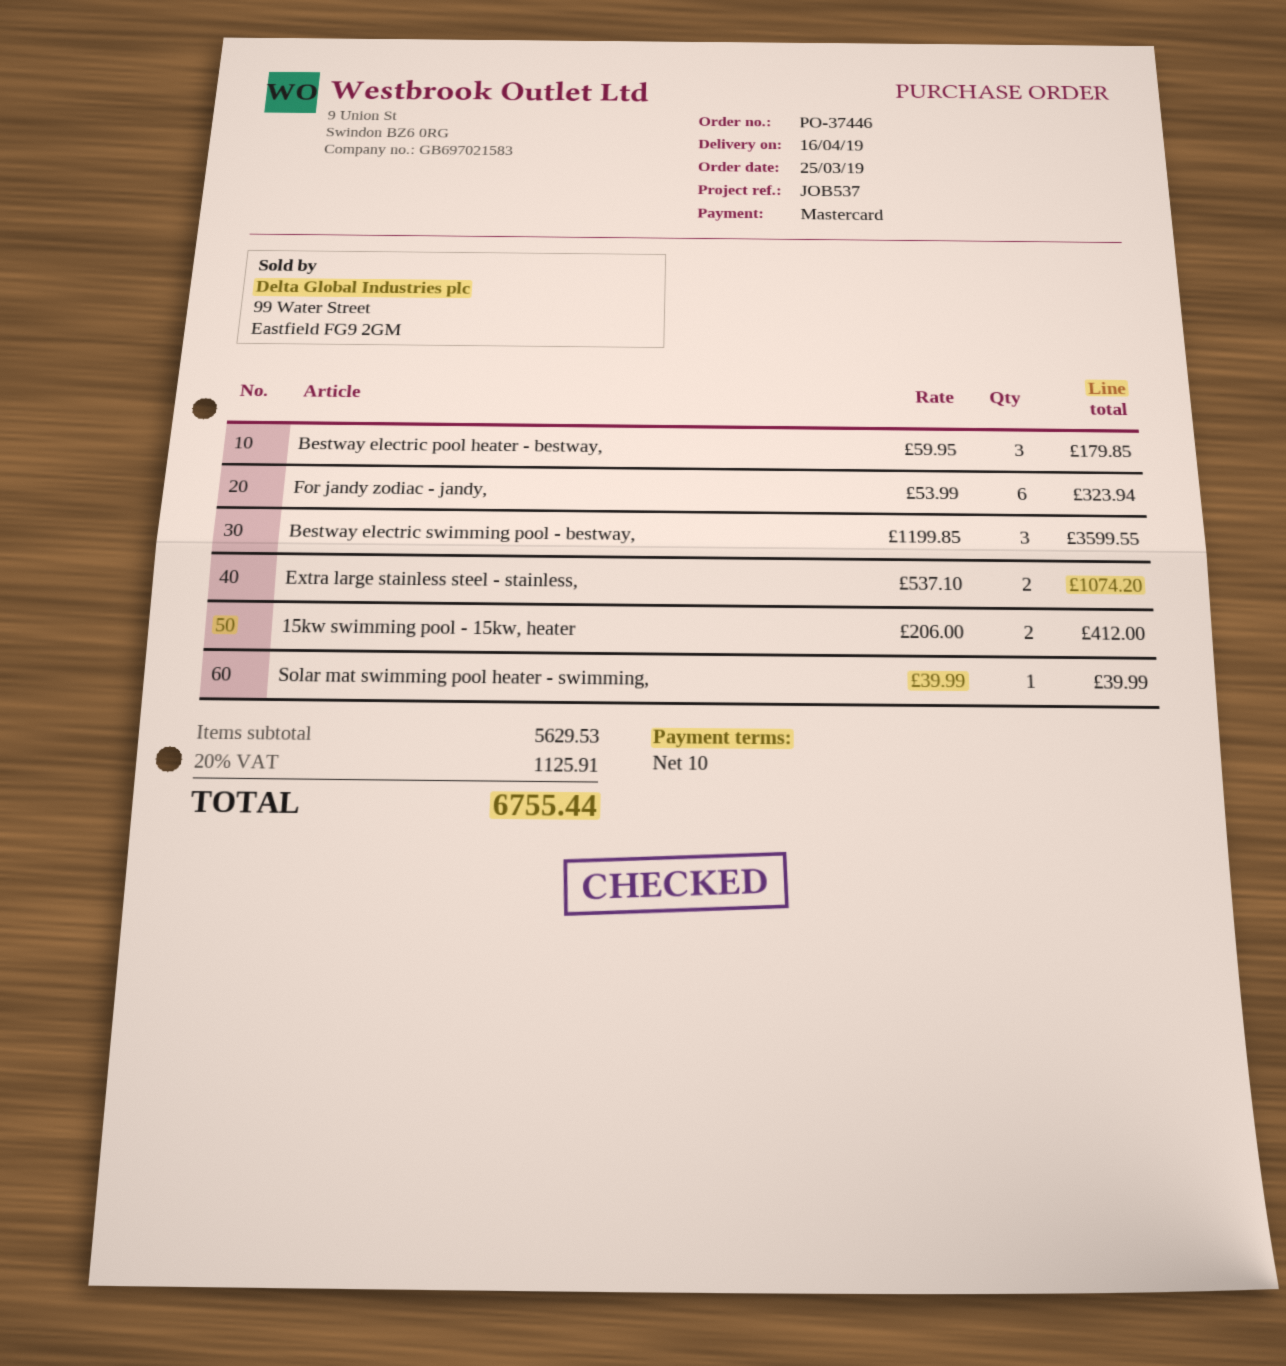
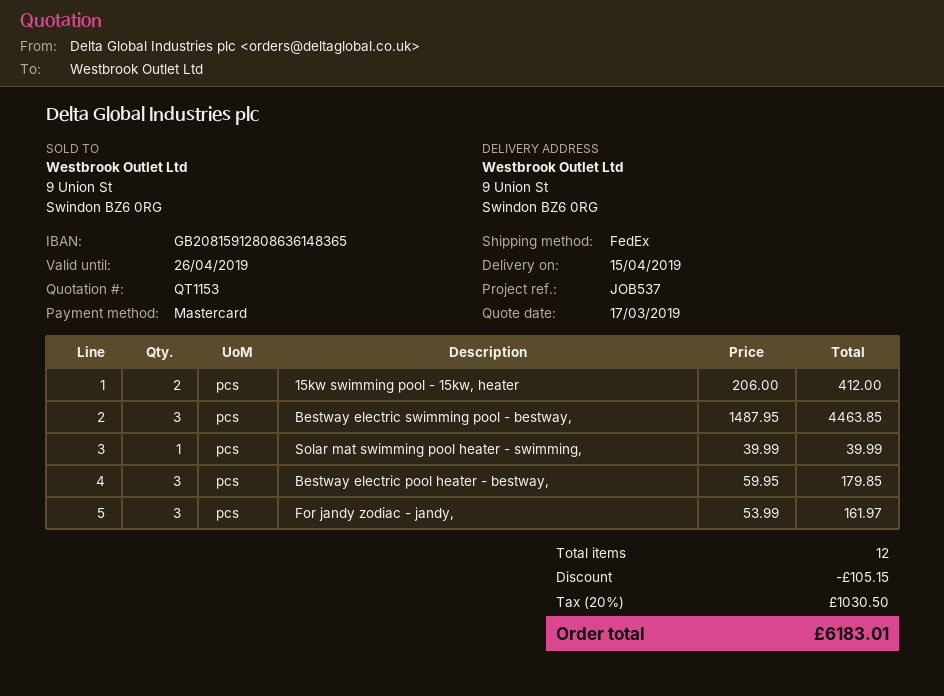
delivery date: 2019-04-16 -> 2019-04-15
For jandy zodiac - jandy,: 6 x 53.99 = 323.94 -> 3 x 53.99 = 161.97
Bestway electric swimming pool - bestway,: 3 x 1199.85 = 3599.55 -> 3 x 1487.95 = 4463.85
Extra large stainless steel - stainless,: 2 x 537.10 = 1074.20 -> none
discount: none -> 105.15
tax: 20% = 1125.91 -> 20% = 1030.50
total: 6755.44 -> 6183.01

